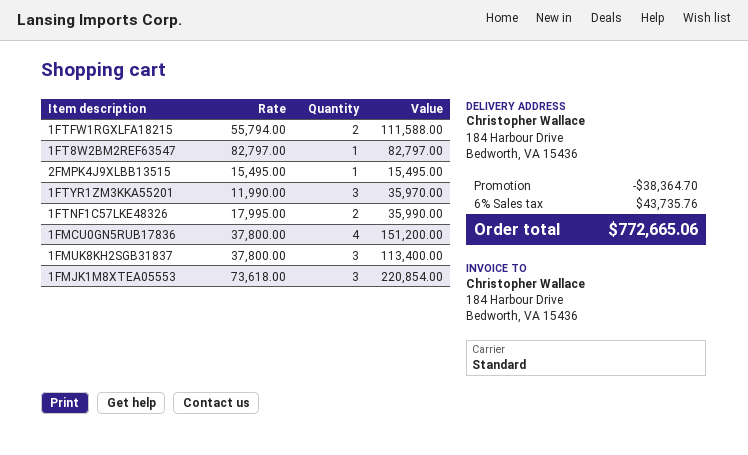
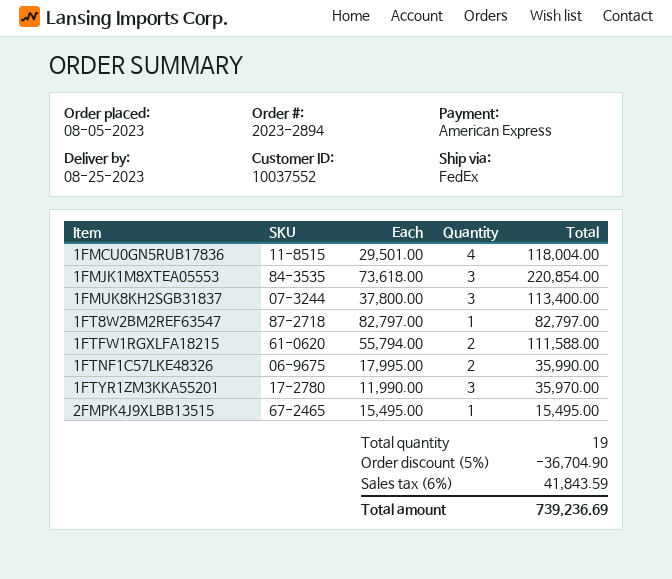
shipping method: standard -> FedEx
1FMCU0GN5RUB17836: 4 x 37800.00 = 151200.00 -> 4 x 29501.00 = 118004.00
discount: 38364.70 -> 36704.90
tax: 6% = 43735.76 -> 6% = 41843.59
total: 772665.06 -> 739236.69

